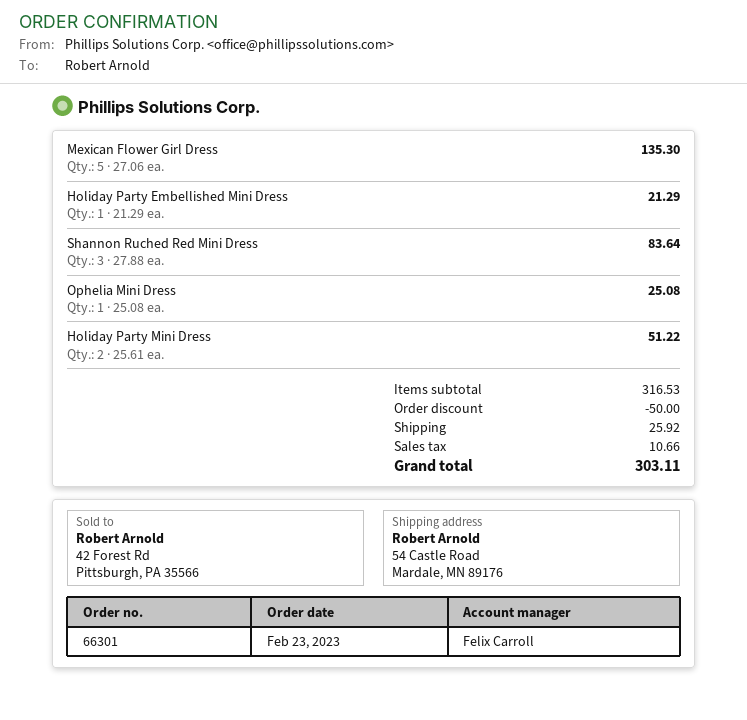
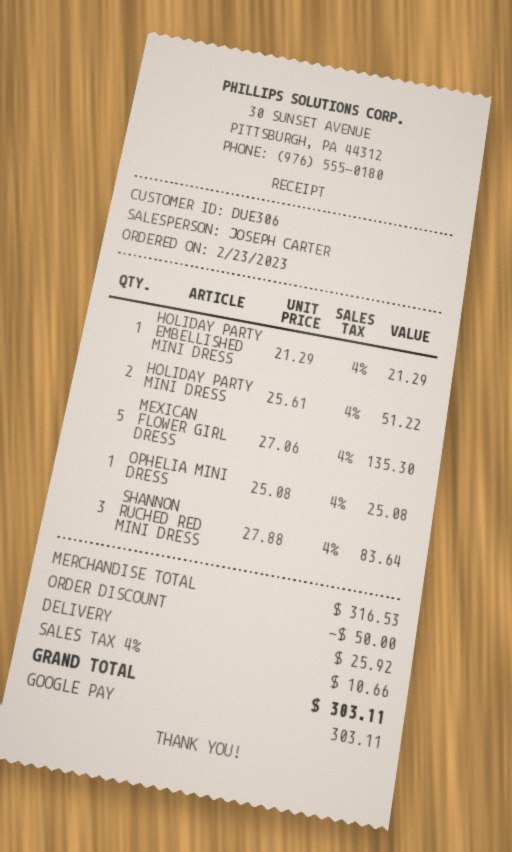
sales rep: Felix Carroll -> JOSEPH CARTER

